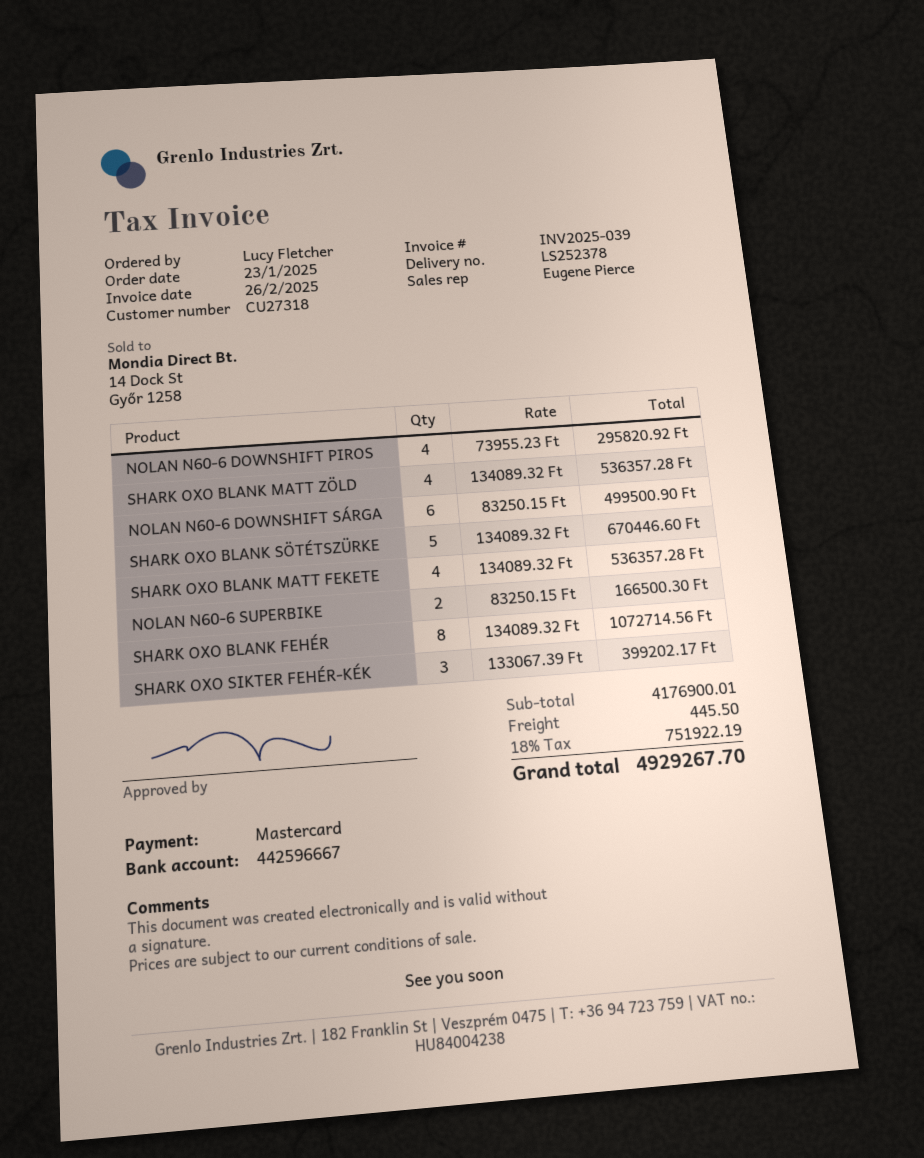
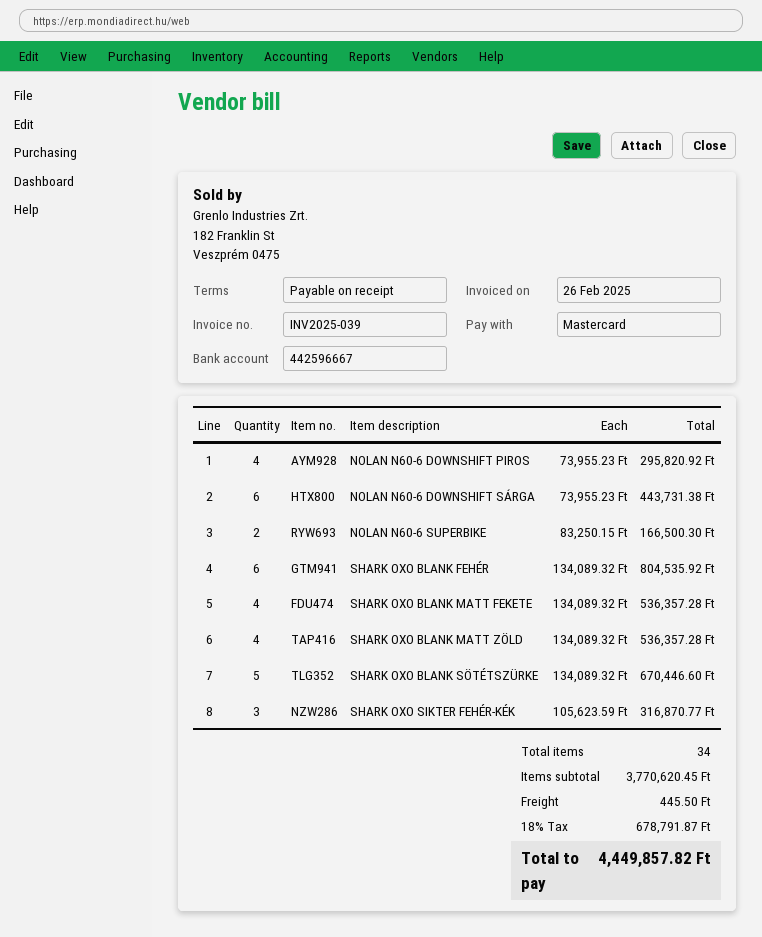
NOLAN N60-6 DOWNSHIFT SÁRGA: 6 x 83250.15 = 499500.90 -> 6 x 73955.23 = 443731.38
SHARK OXO BLANK FEHÉR: 8 x 134089.32 = 1072714.56 -> 6 x 134089.32 = 804535.92
SHARK OXO SIKTER FEHÉR-KÉK: 3 x 133067.39 = 399202.17 -> 3 x 105623.59 = 316870.77
subtotal: 4176900.01 -> 3770620.45
tax: 18% = 751922.19 -> 18% = 678791.87
total: 4929267.70 -> 4449857.82

